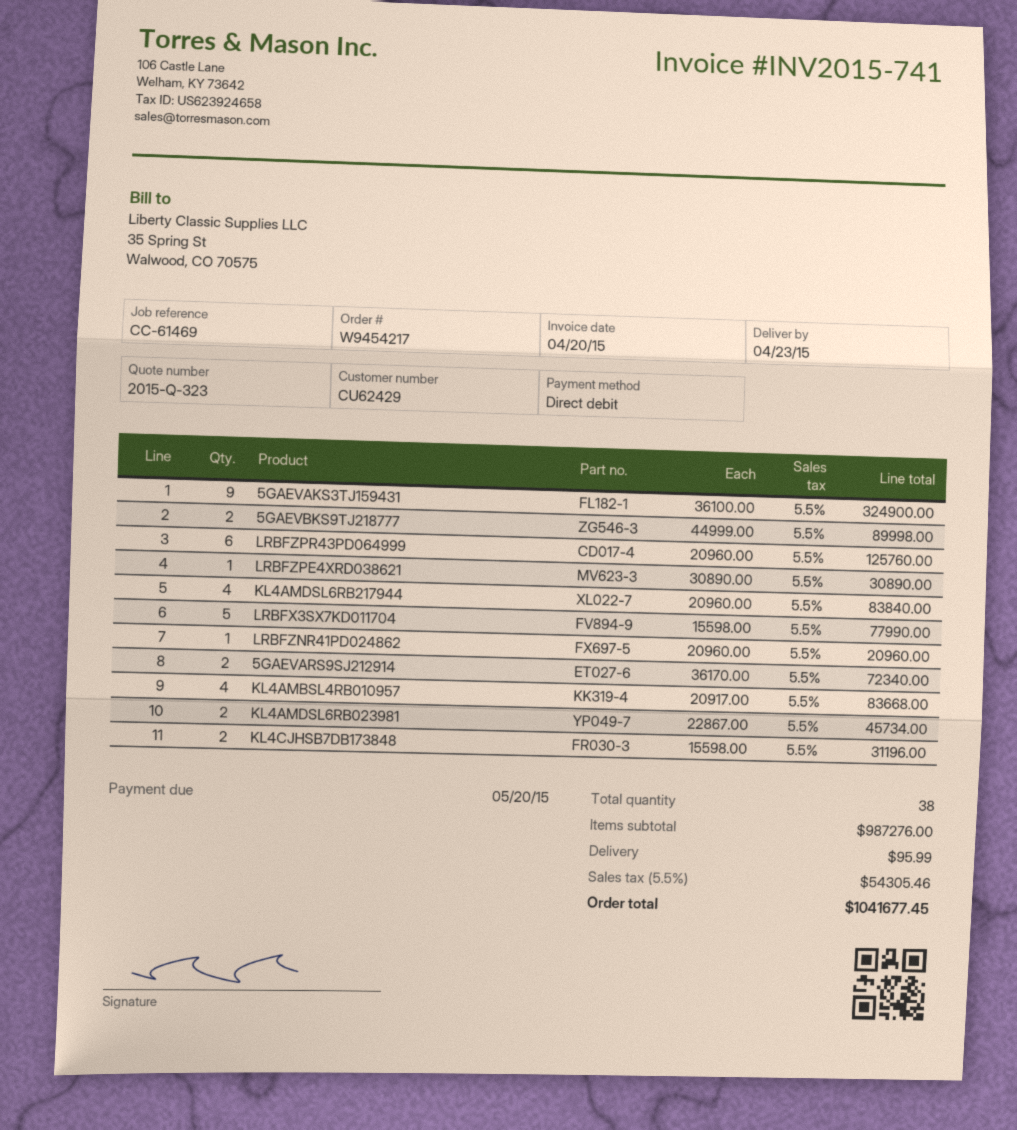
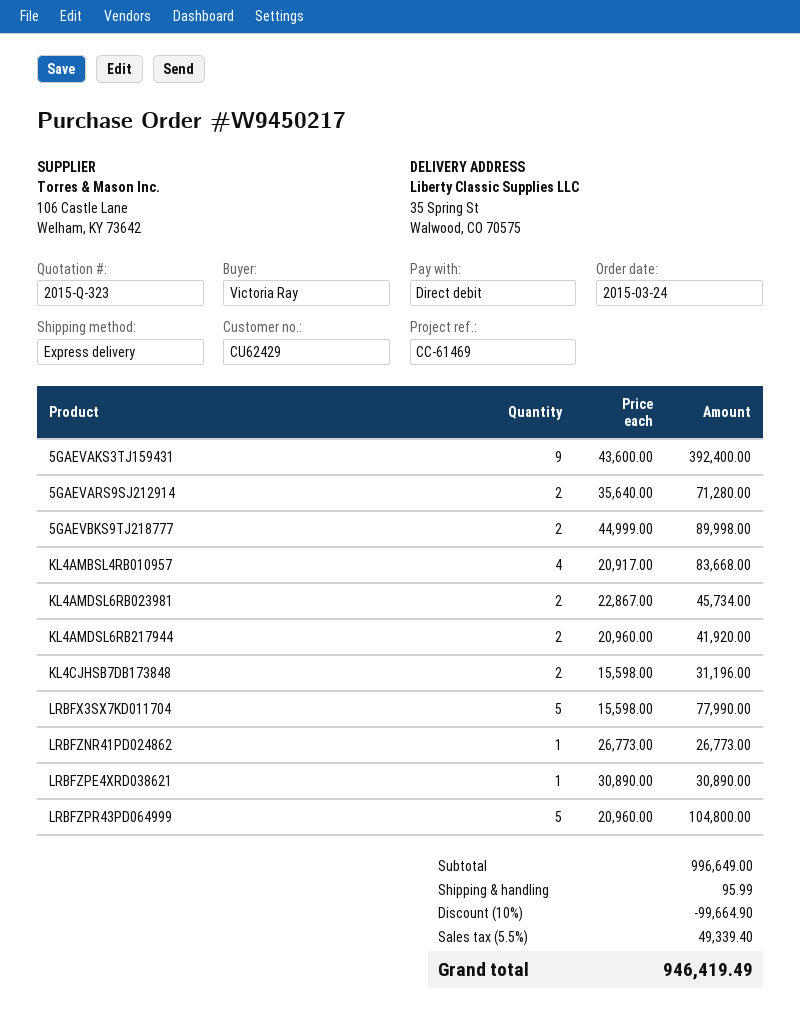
order number: W9454217 -> W9450217
5GAEVAKS3TJ159431: 9 x 36100.00 = 324900.00 -> 9 x 43600.00 = 392400.00
LRBFZPR43PD064999: 6 x 20960.00 = 125760.00 -> 5 x 20960.00 = 104800.00
KL4AMDSL6RB217944: 4 x 20960.00 = 83840.00 -> 2 x 20960.00 = 41920.00
LRBFZNR41PD024862: 1 x 20960.00 = 20960.00 -> 1 x 26773.00 = 26773.00
5GAEVARS9SJ212914: 2 x 36170.00 = 72340.00 -> 2 x 35640.00 = 71280.00
subtotal: 987276.00 -> 996649.00
discount: none -> 10% = 99664.90
tax: 5.5% = 54305.46 -> 5.5% = 49339.40
total: 1041677.45 -> 946419.49

